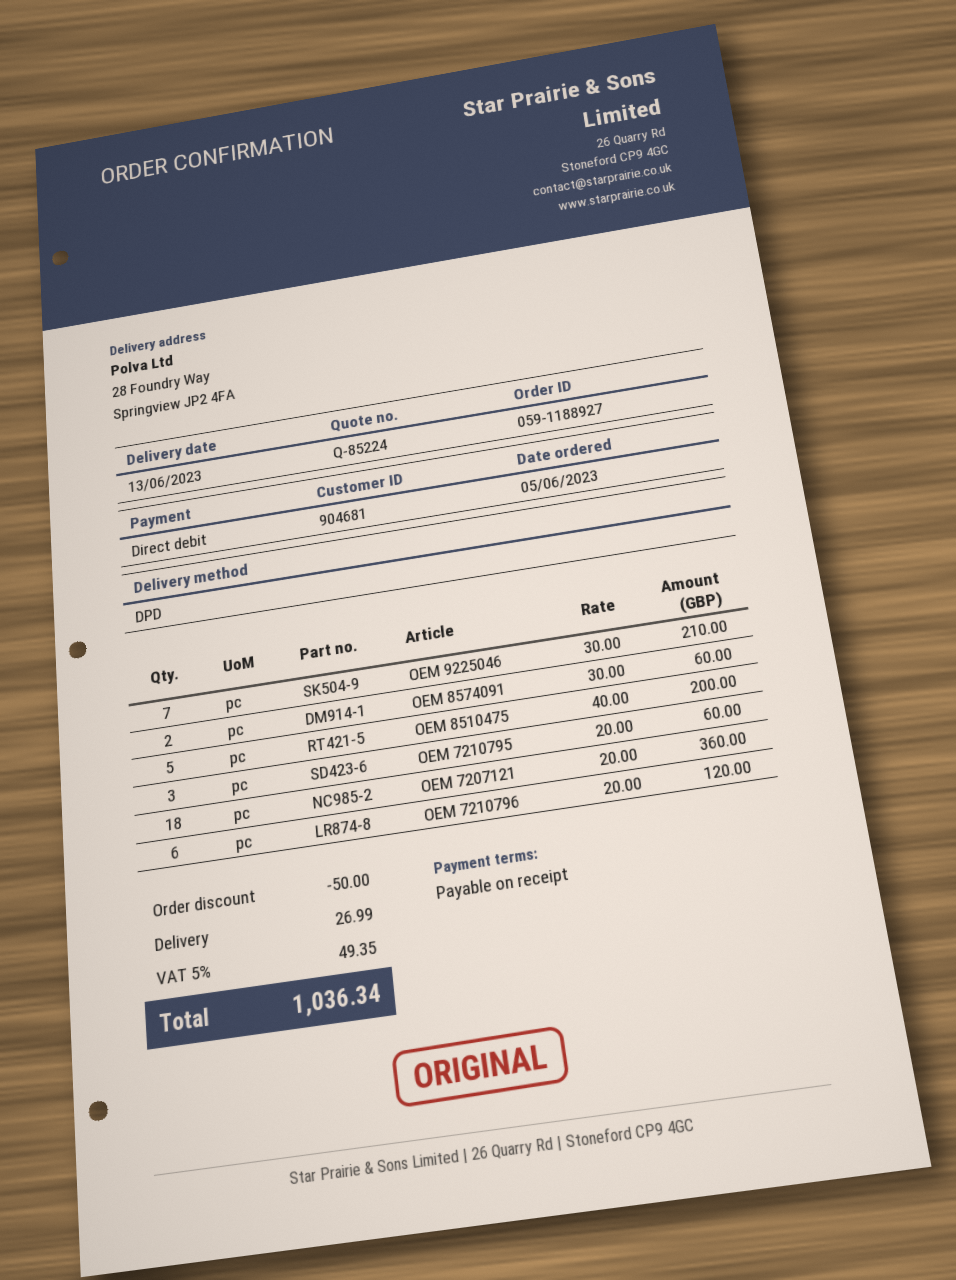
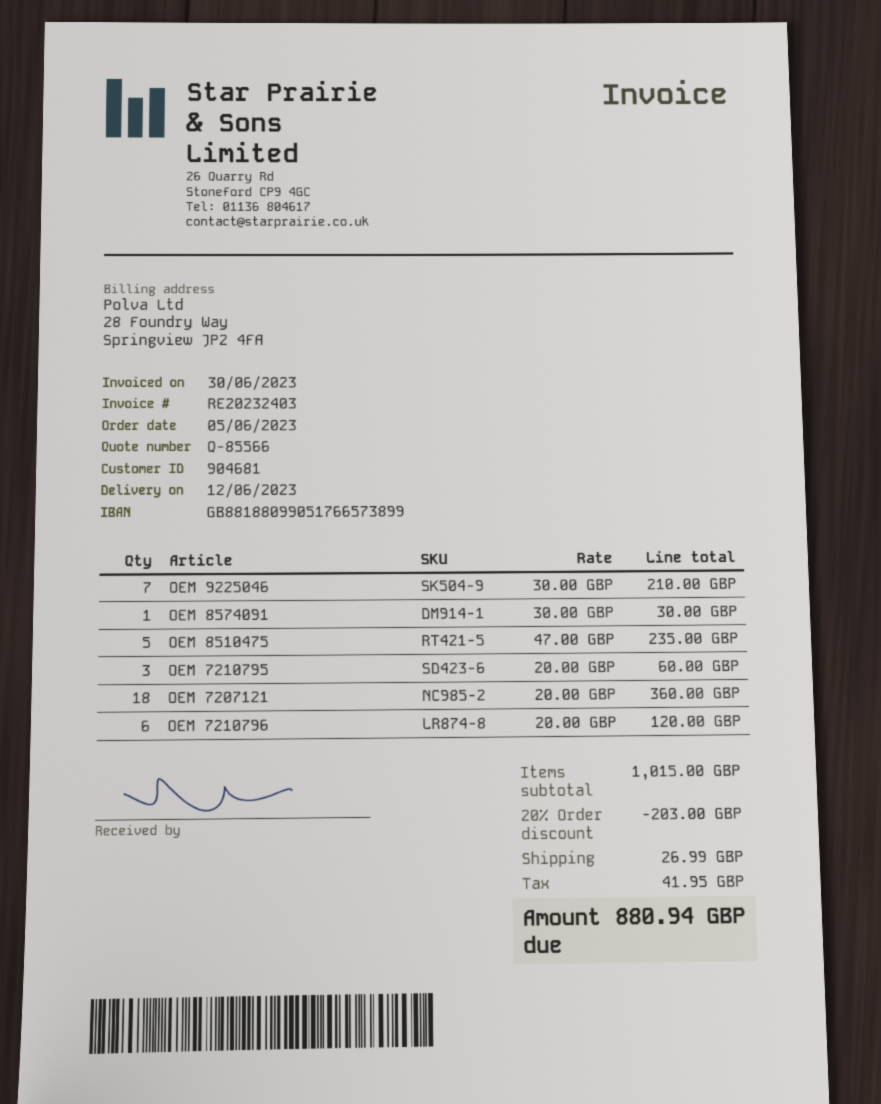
quote number: Q-85224 -> Q-85566
delivery date: 2023-06-13 -> 2023-06-12
OEM 8574091: 2 x 30.00 = 60.00 -> 1 x 30.00 = 30.00
OEM 8510475: 5 x 40.00 = 200.00 -> 5 x 47.00 = 235.00
discount: 50.00 -> 203.00
tax: 49.35 -> 41.95
total: 1036.34 -> 880.94

